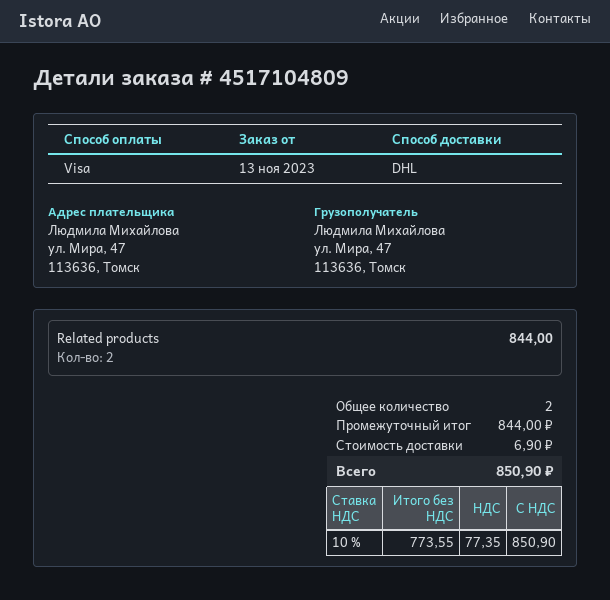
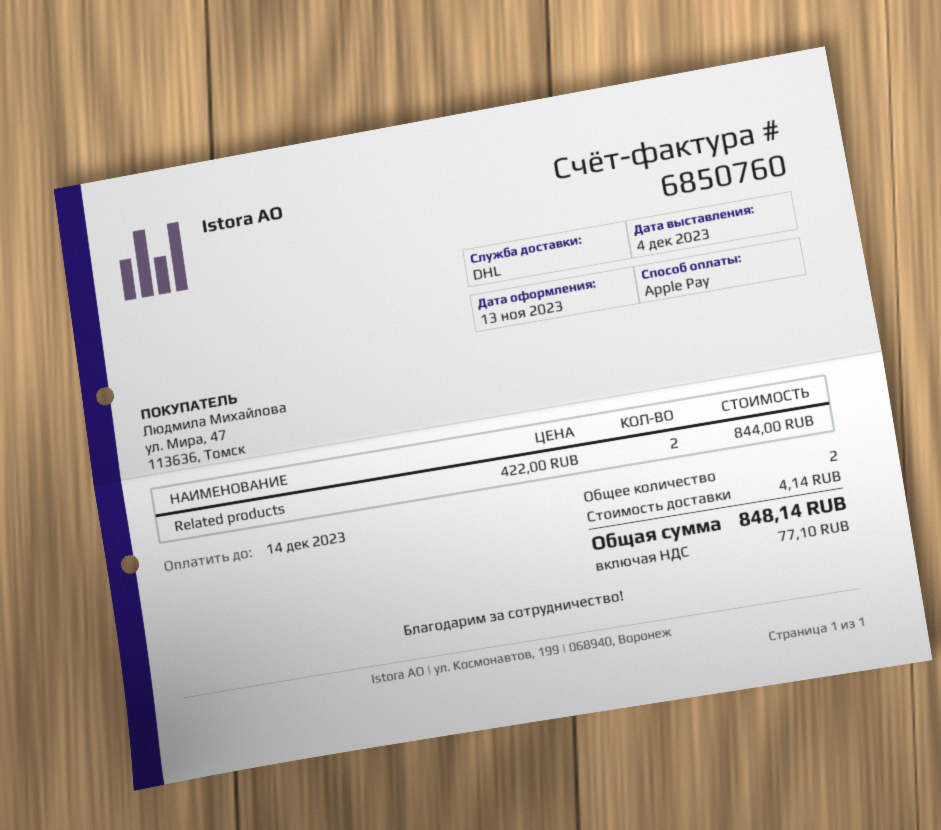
payment method: Visa -> Apple Pay
shipping: 6.90 -> 4.14
tax: 77.35 -> 77.10
total: 850.90 -> 848.14

